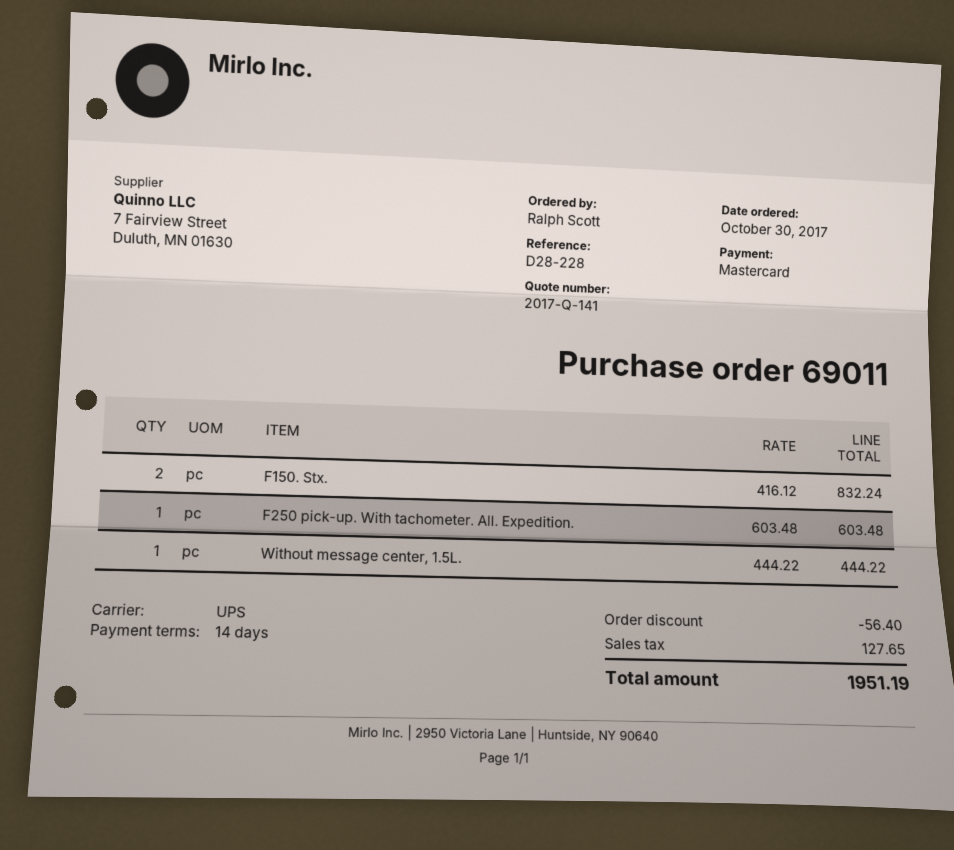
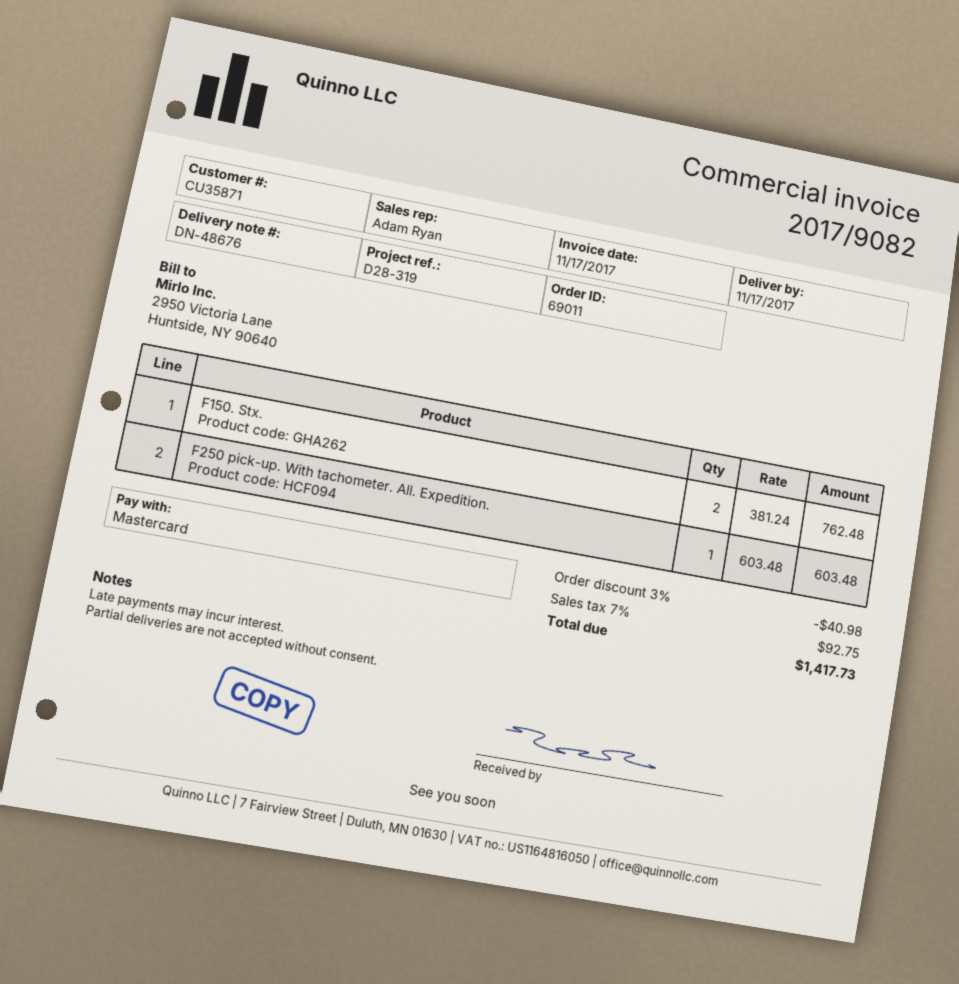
reference: D28-228 -> D28-319
F150. Stx.: 2 x 416.12 = 832.24 -> 2 x 381.24 = 762.48
Without message center, 1.5L.: 1 x 444.22 = 444.22 -> none
discount: 56.40 -> 40.98
tax: 127.65 -> 92.75
total: 1951.19 -> 1417.73

